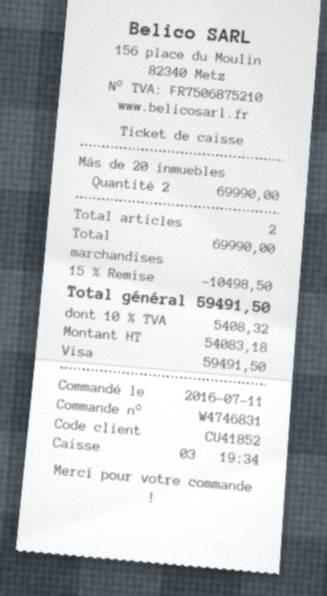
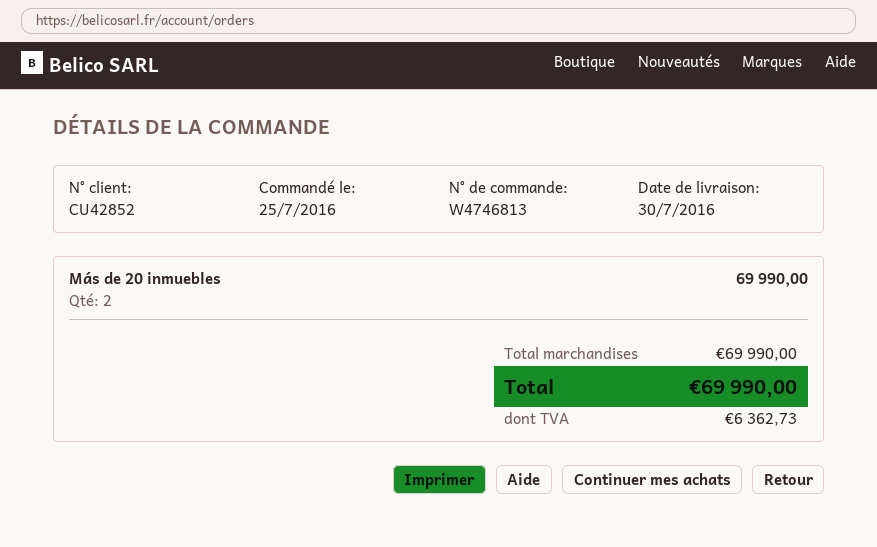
order number: W4746831 -> W4746813
order date: 2016-07-11 -> 2016-07-25
customer number: CU41852 -> CU42852
discount: 15% = 10498.50 -> none
tax: 5408.32 -> 6362.73
total: 59491.50 -> 69990.00

